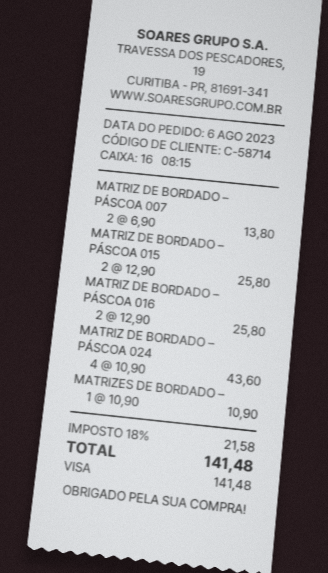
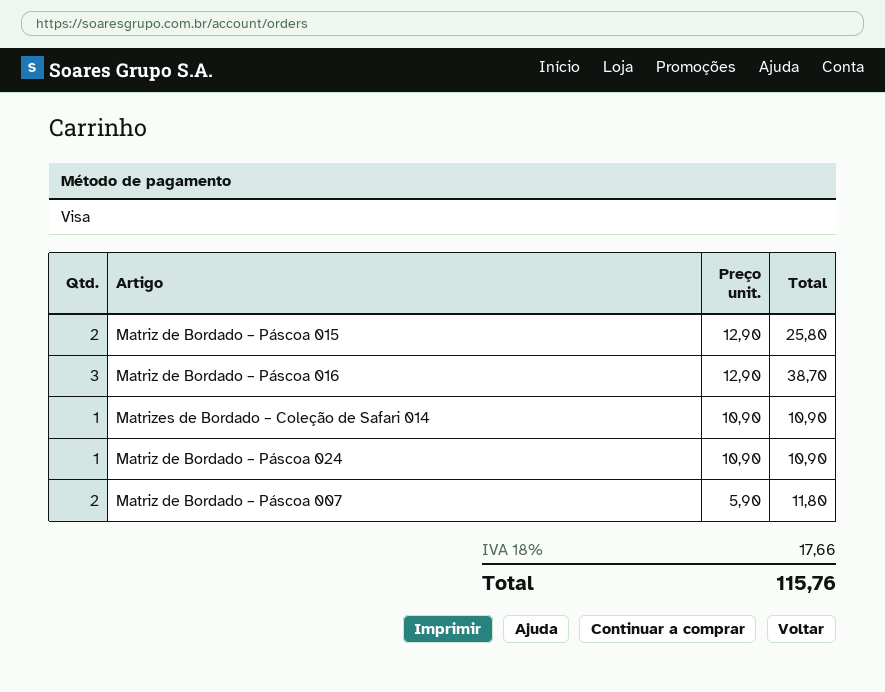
MATRIZ DE BORDADO – PÁSCOA 007: 2 x 6.90 = 13.80 -> 2 x 5.90 = 11.80
MATRIZ DE BORDADO – PÁSCOA 016: 2 x 12.90 = 25.80 -> 3 x 12.90 = 38.70
MATRIZ DE BORDADO – PÁSCOA 024: 4 x 10.90 = 43.60 -> 1 x 10.90 = 10.90
tax: 18% = 21.58 -> 18% = 17.66
total: 141.48 -> 115.76

